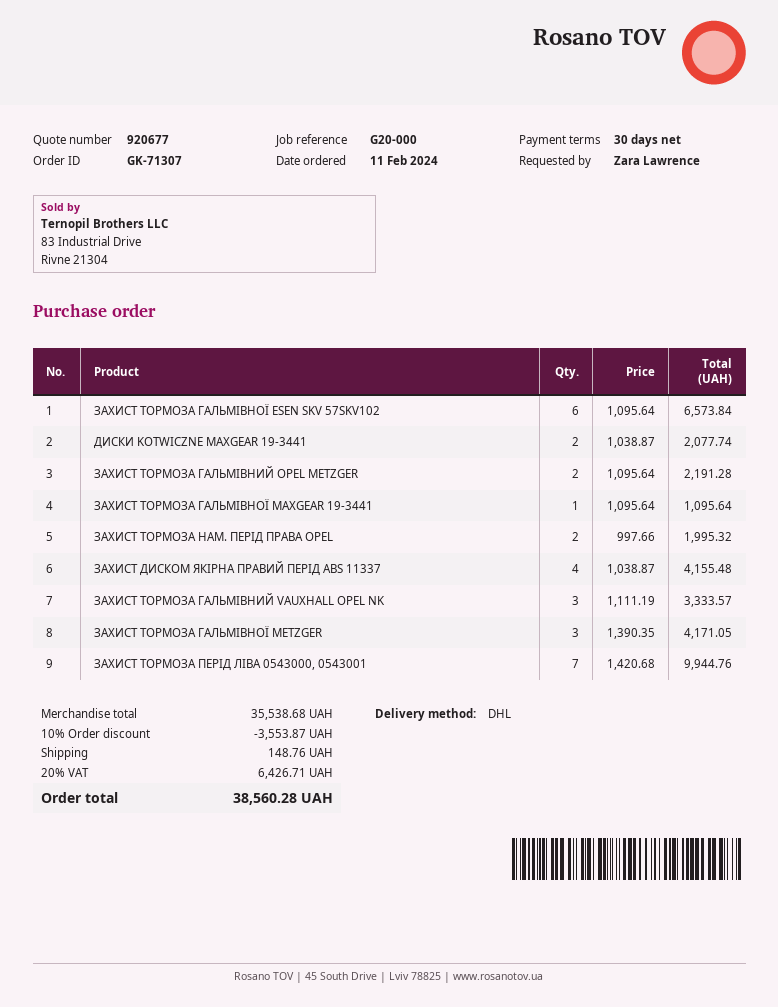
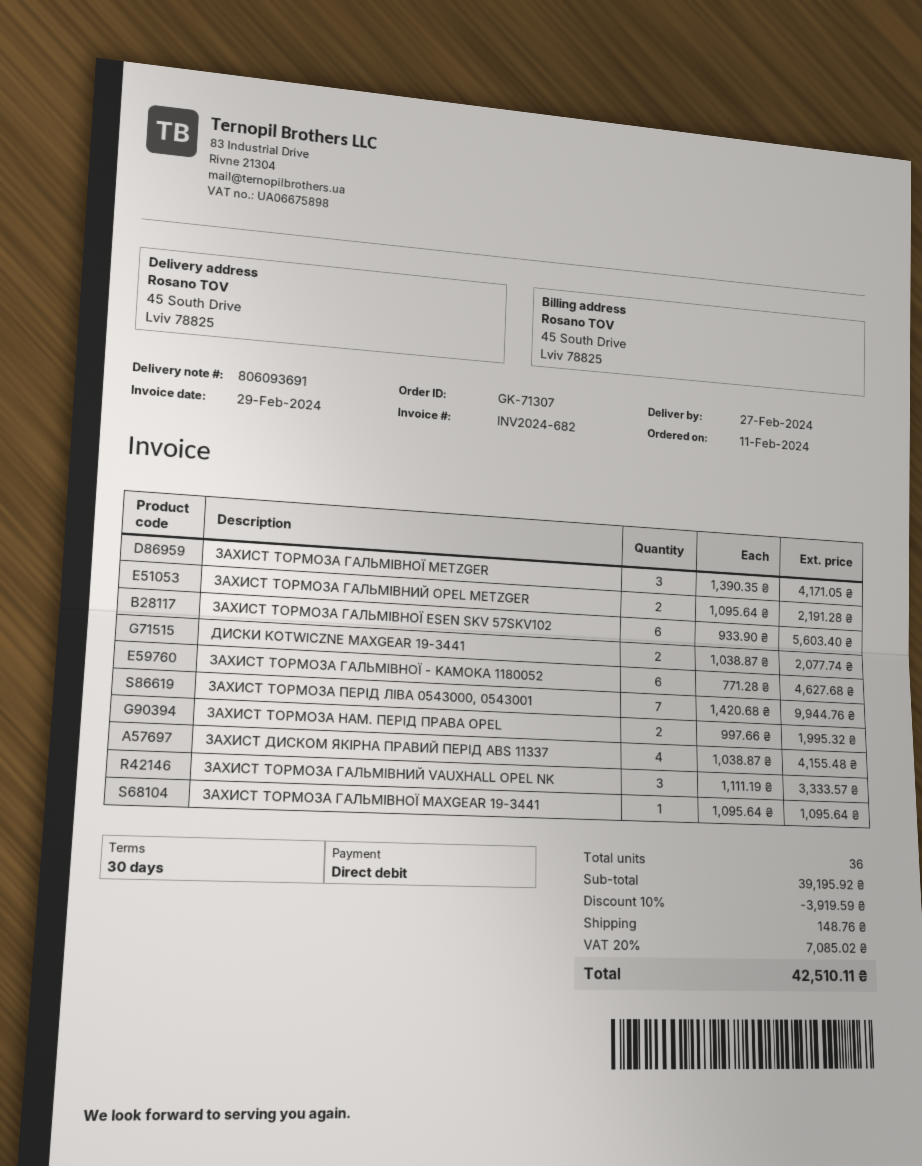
ЗАХИСТ ТОРМОЗА ГАЛЬМІВНОЇ ESEN SKV 57SKV102: 6 x 1095.64 = 6573.84 -> 6 x 933.90 = 5603.40
ЗАХИСТ ТОРМОЗА ГАЛЬМІВНОЇ - KAMOKA 1180052: none -> 6 x 771.28 = 4627.68
subtotal: 35538.68 -> 39195.92
discount: 10% = 3553.87 -> 10% = 3919.59
tax: 20% = 6426.71 -> 20% = 7085.02
total: 38560.28 -> 42510.11

